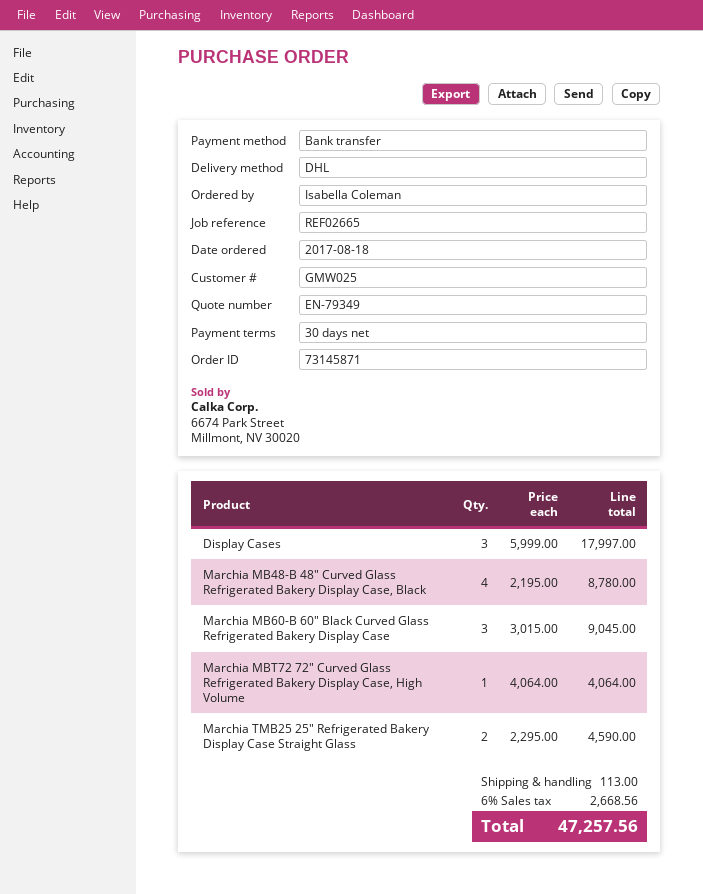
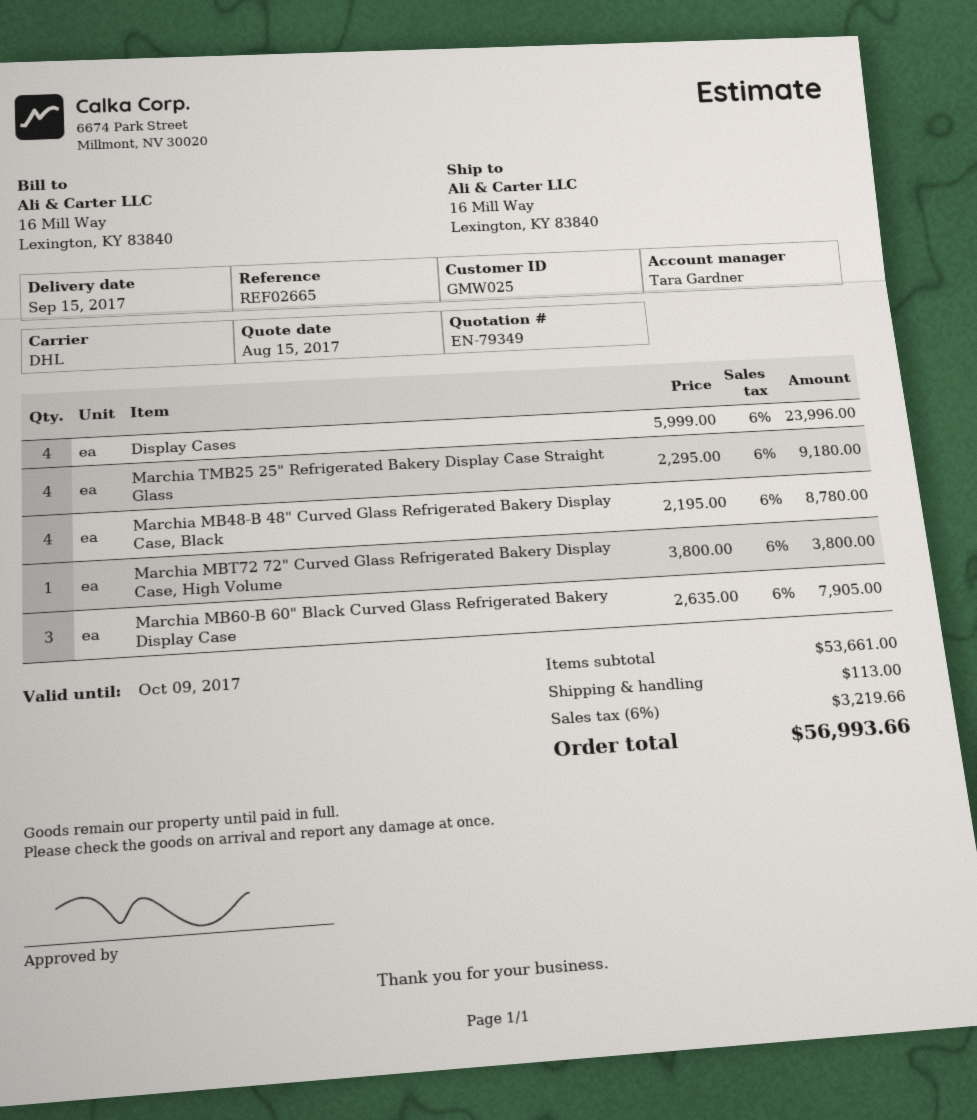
Display Cases: 3 x 5999.00 = 17997.00 -> 4 x 5999.00 = 23996.00
Marchia MB60-B 60" Black Curved Glass Refrigerated Bakery Display Case: 3 x 3015.00 = 9045.00 -> 3 x 2635.00 = 7905.00
Marchia MBT72 72" Curved Glass Refrigerated Bakery Display Case, High Volume: 1 x 4064.00 = 4064.00 -> 1 x 3800.00 = 3800.00
Marchia TMB25 25" Refrigerated Bakery Display Case Straight Glass: 2 x 2295.00 = 4590.00 -> 4 x 2295.00 = 9180.00
tax: 6% = 2668.56 -> 6% = 3219.66
total: 47257.56 -> 56993.66

